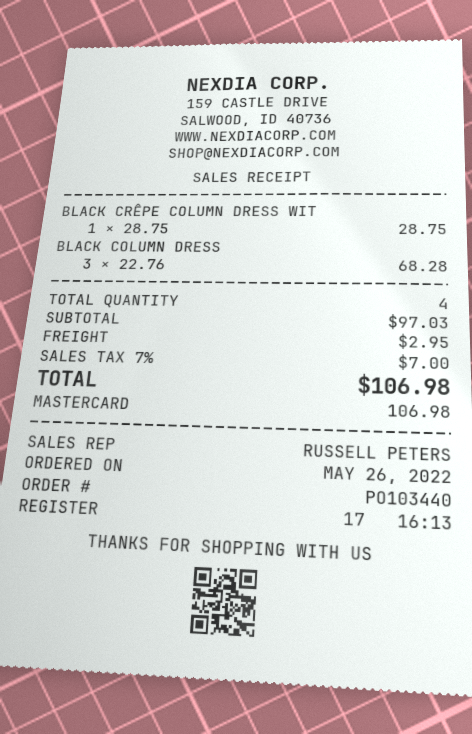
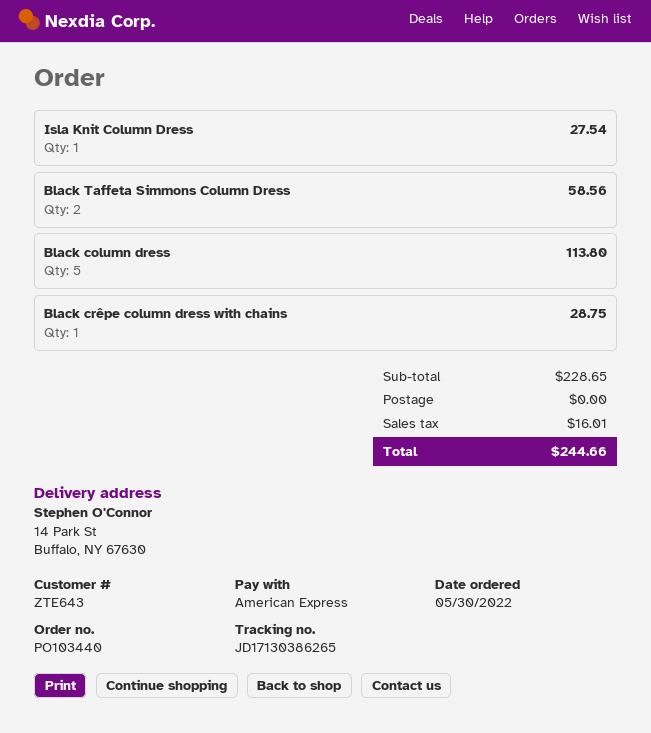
order date: 2022-05-26 -> 2022-05-30
payment method: Mastercard -> American Express
BLACK COLUMN DRESS: 3 for 68.28 -> 5 for 113.80
Isla Knit Column Dress: none -> 1 for 27.54
Black Taffeta Simmons Column Dress: none -> 2 for 58.56
subtotal: 97.03 -> 228.65
shipping: 2.95 -> 0.00
tax: 7.00 -> 16.01
total: 106.98 -> 244.66

